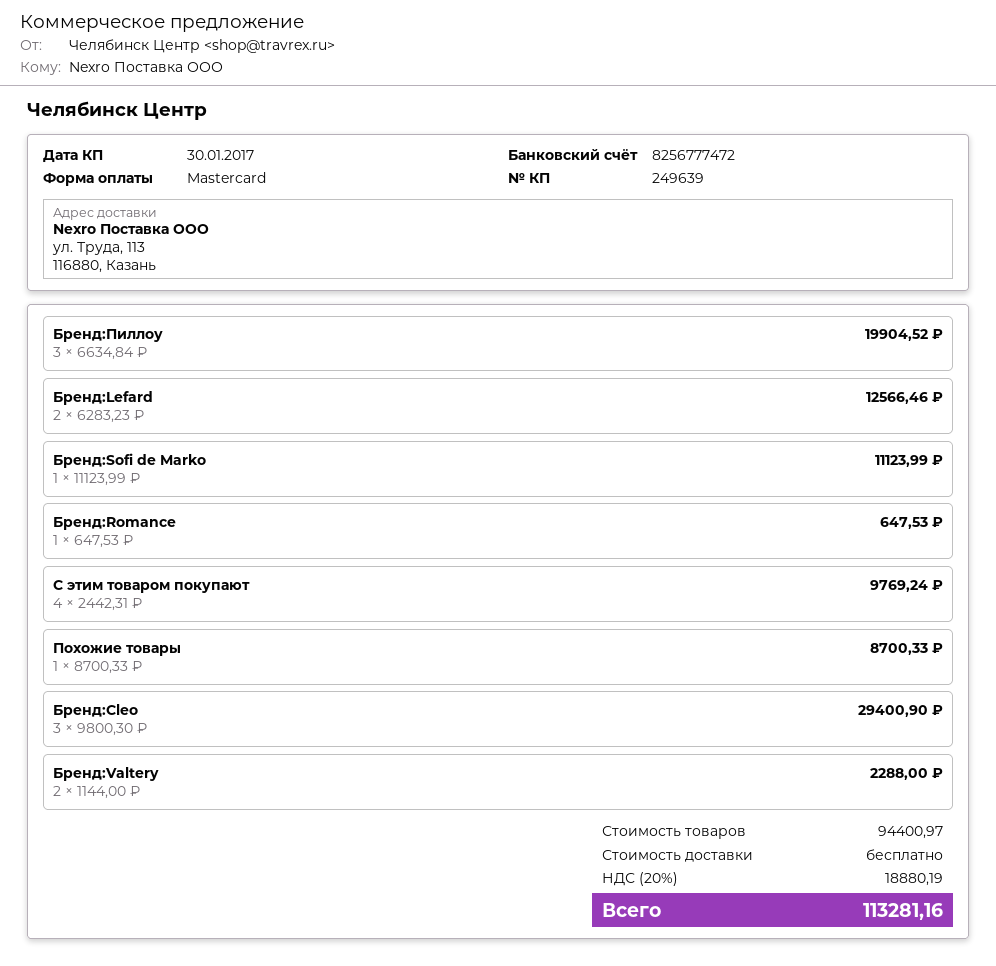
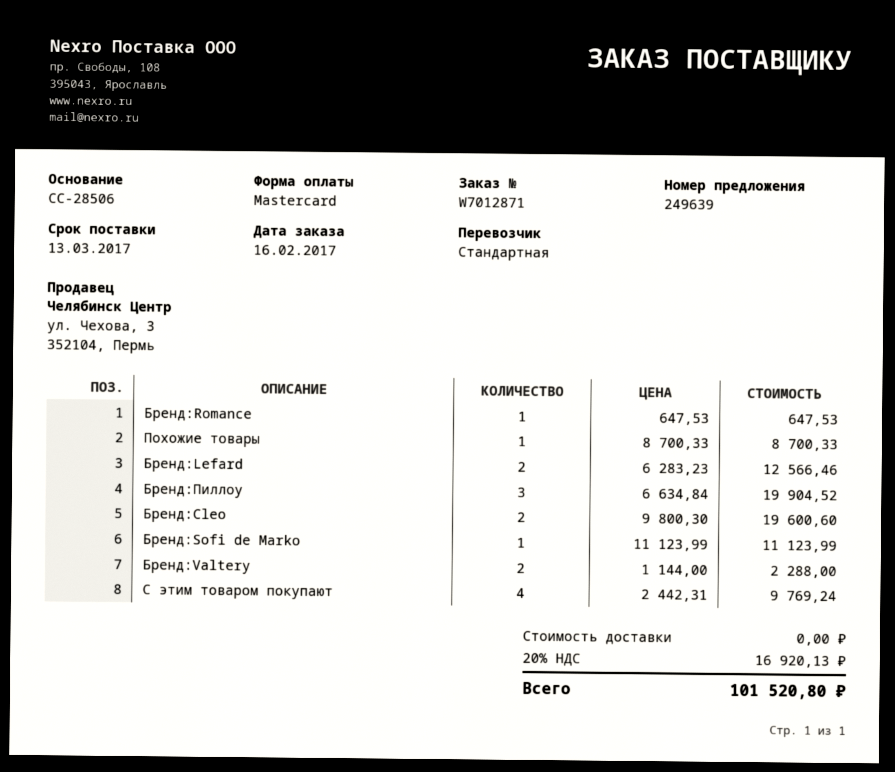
Бренд:Cleo: 3 x 9800.30 = 29400.90 -> 2 x 9800.30 = 19600.60
tax: 20% = 18880.19 -> 20% = 16920.13
total: 113281.16 -> 101520.80

